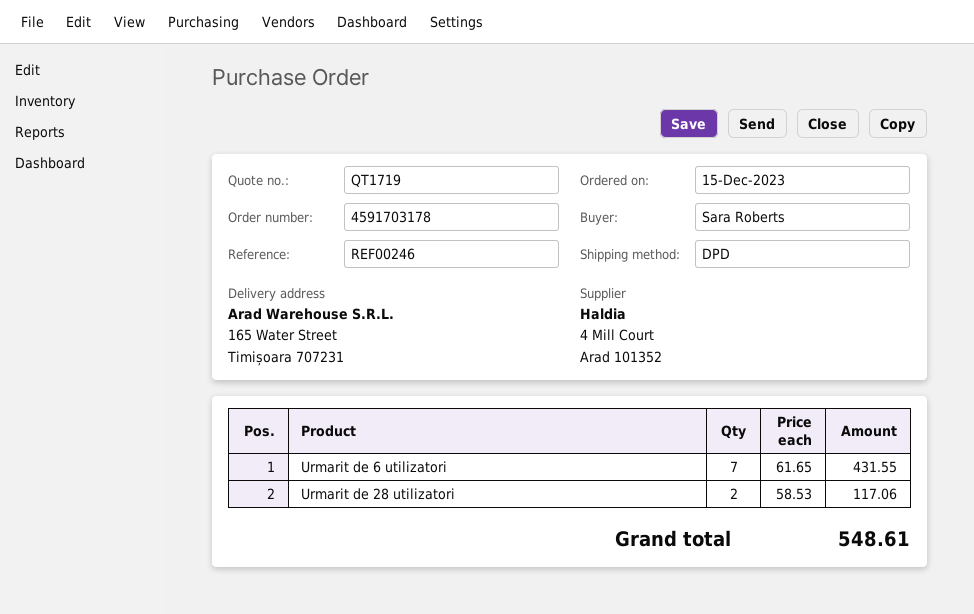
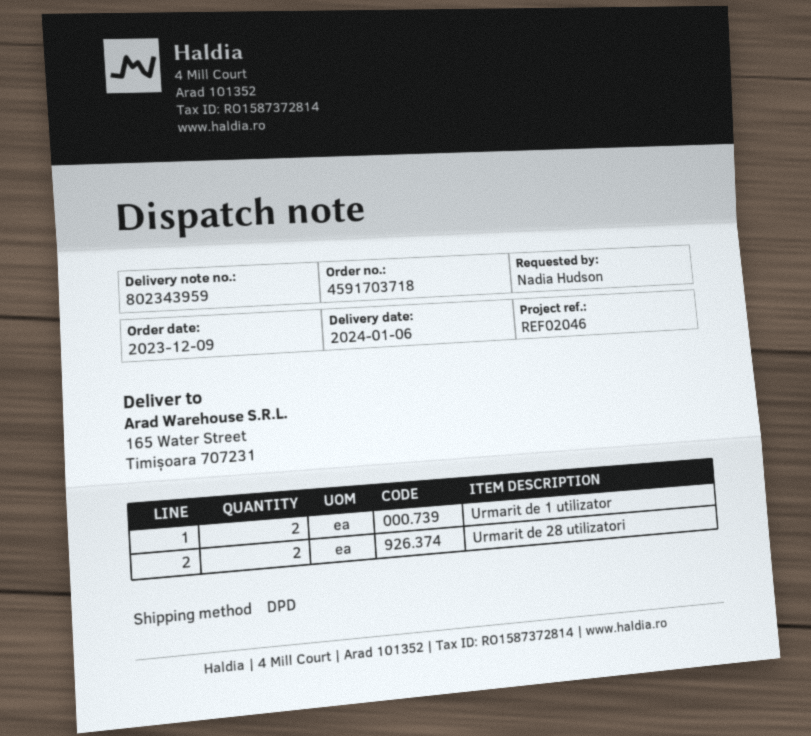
order number: 4591703178 -> 4591703718
order date: 2023-12-15 -> 2023-12-09
reference: REF00246 -> REF02046
ordered by: Sara Roberts -> Nadia Hudson
Urmarit de 6 utilizatori: 7 -> none
Urmarit de 1 utilizator: none -> 2

